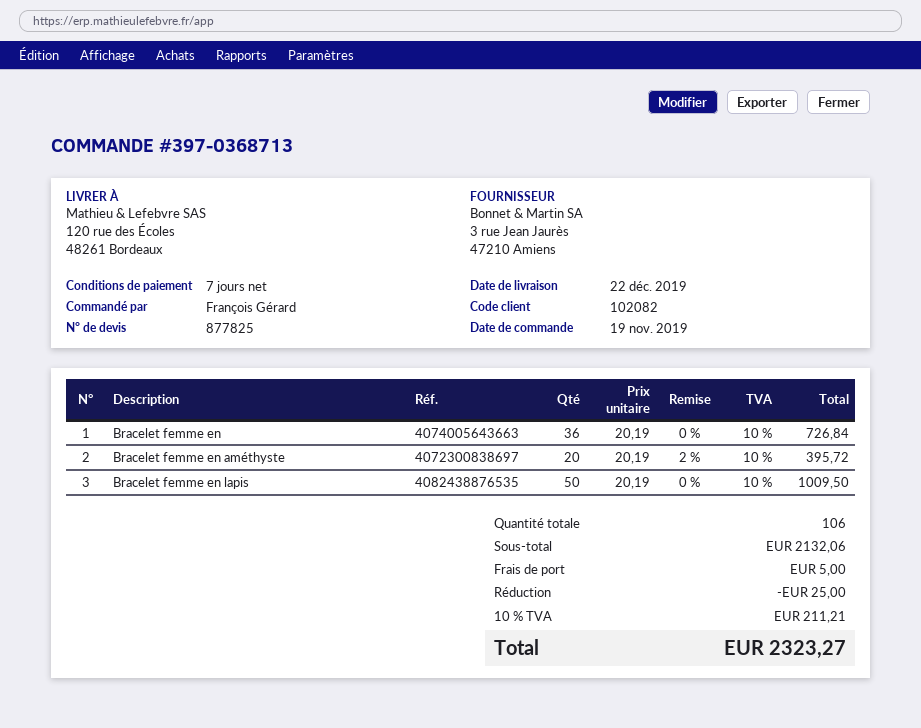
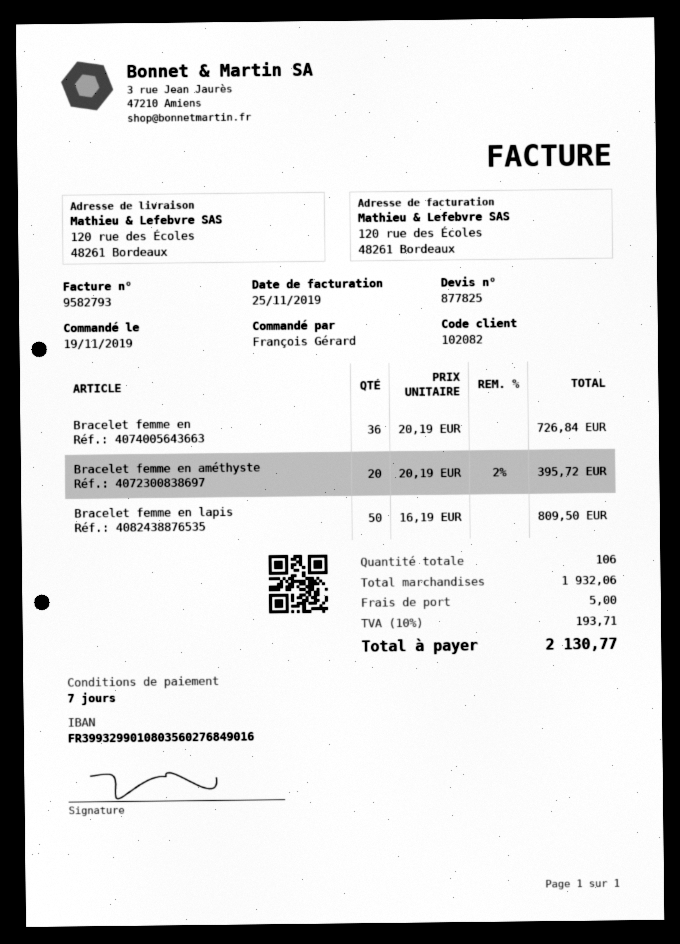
Bracelet femme en lapis: 50 x 20.19 = 1009.50 -> 50 x 16.19 = 809.50
subtotal: 2132.06 -> 1932.06
discount: 25.00 -> none
tax: 10% = 211.21 -> 10% = 193.71
total: 2323.27 -> 2130.77

